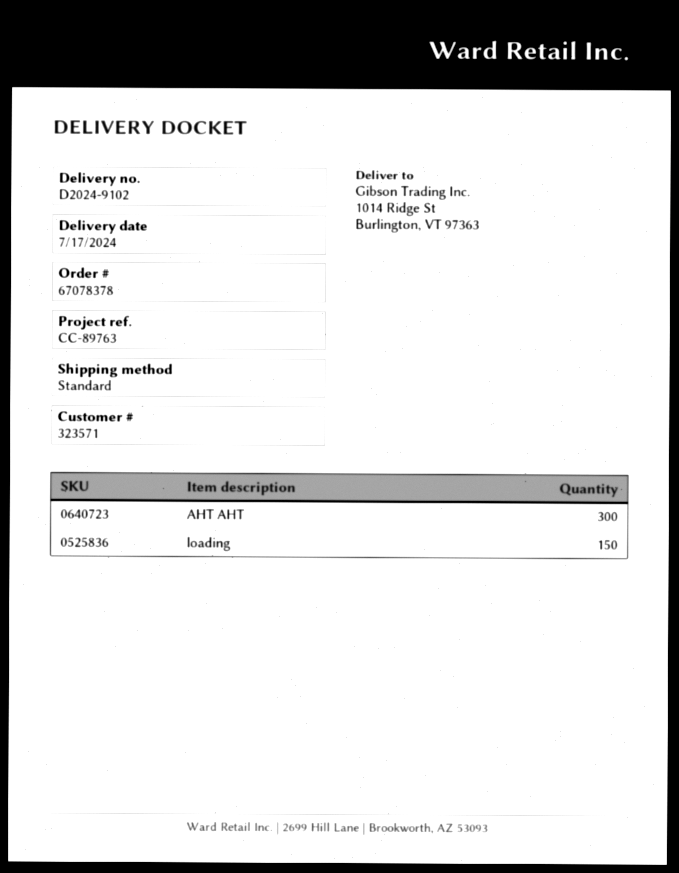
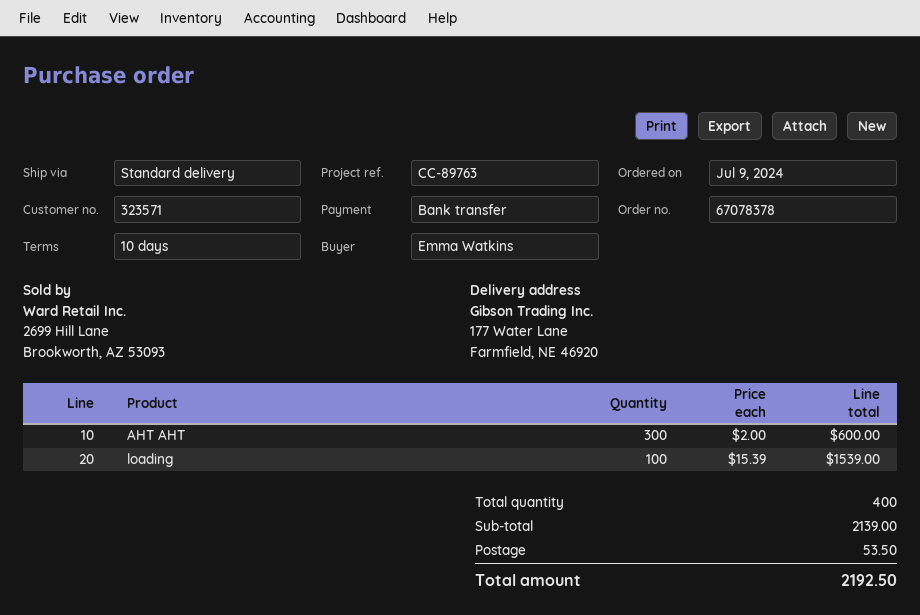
ship to: 1014 Ridge St, Burlington, VT 97363 -> 177 Water Lane, Farmfield, NE 46920
loading: 150 -> 100

